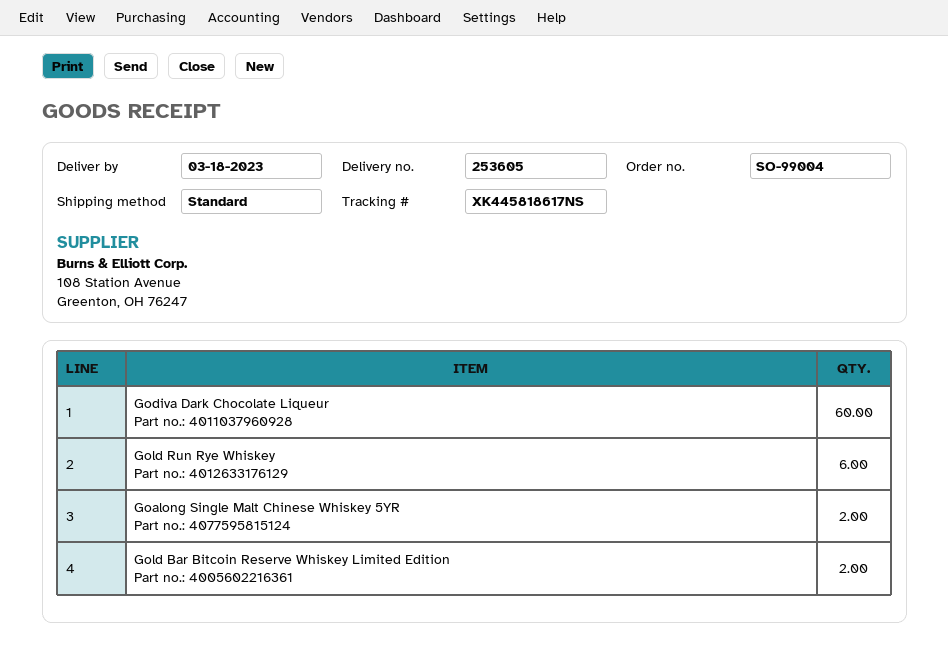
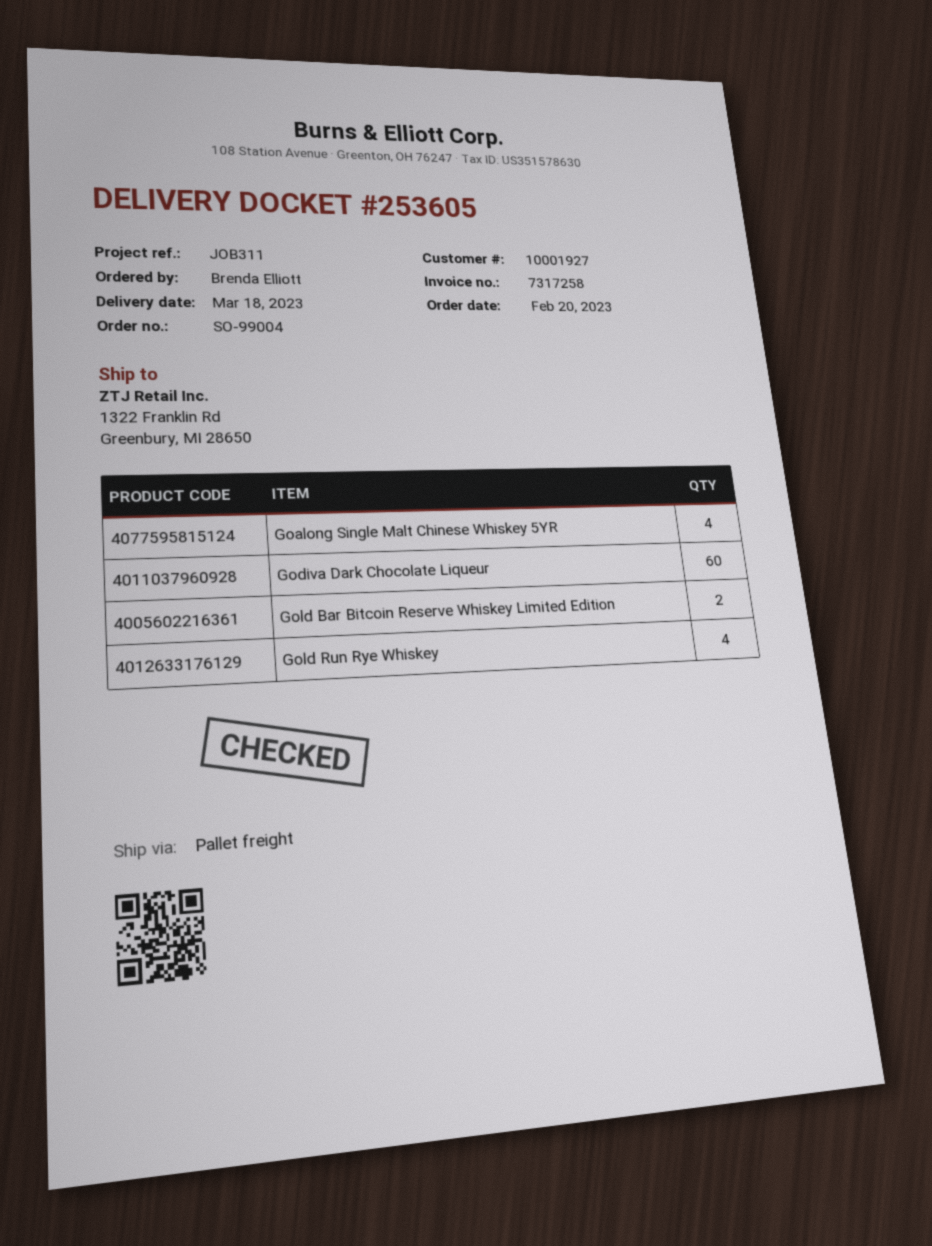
shipping method: standard -> pallet freight
Gold Run Rye Whiskey: 6 -> 4
Goalong Single Malt Chinese Whiskey 5YR: 2 -> 4

